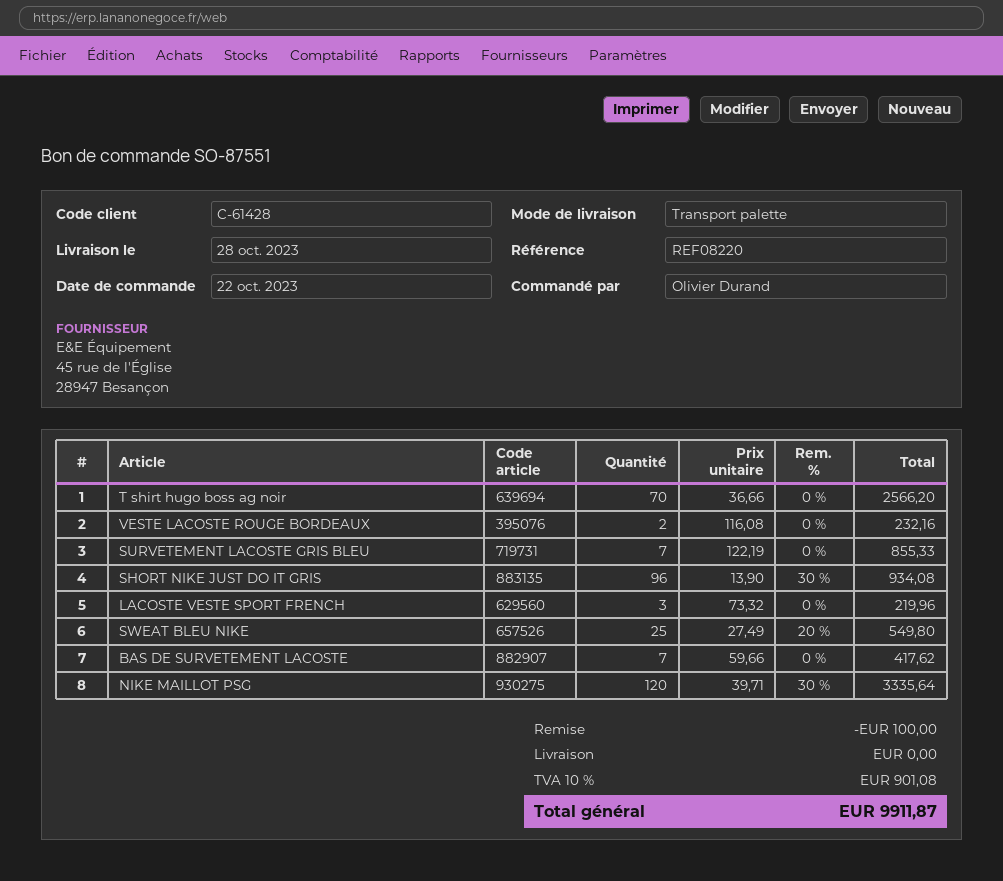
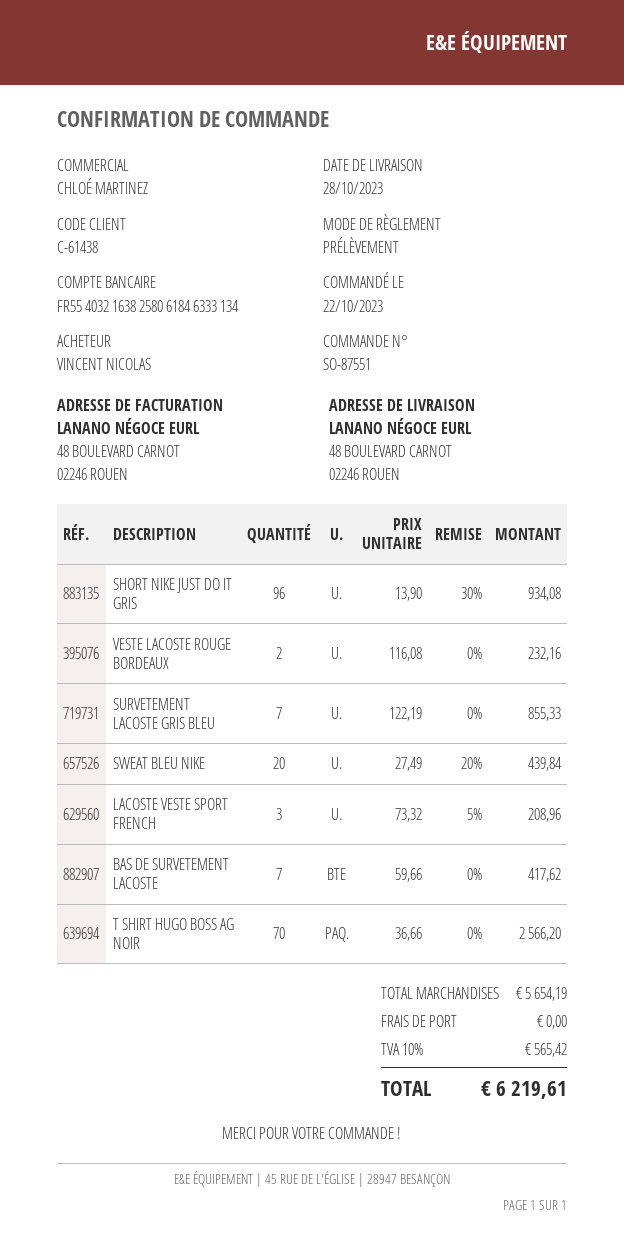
customer number: C-61428 -> C-61438
ordered by: Olivier Durand -> VINCENT NICOLAS
LACOSTE VESTE SPORT FRENCH: 3 x 73.32 = 219.96 -> 3 x 73.32 - 5% = 208.96
SWEAT BLEU NIKE: 25 x 27.49 - 20% = 549.80 -> 20 x 27.49 - 20% = 439.84
NIKE MAILLOT PSG: 120 x 39.71 - 30% = 3335.64 -> none
discount: 100.00 -> none
tax: 10% = 901.08 -> 10% = 565.42
total: 9911.87 -> 6219.61

